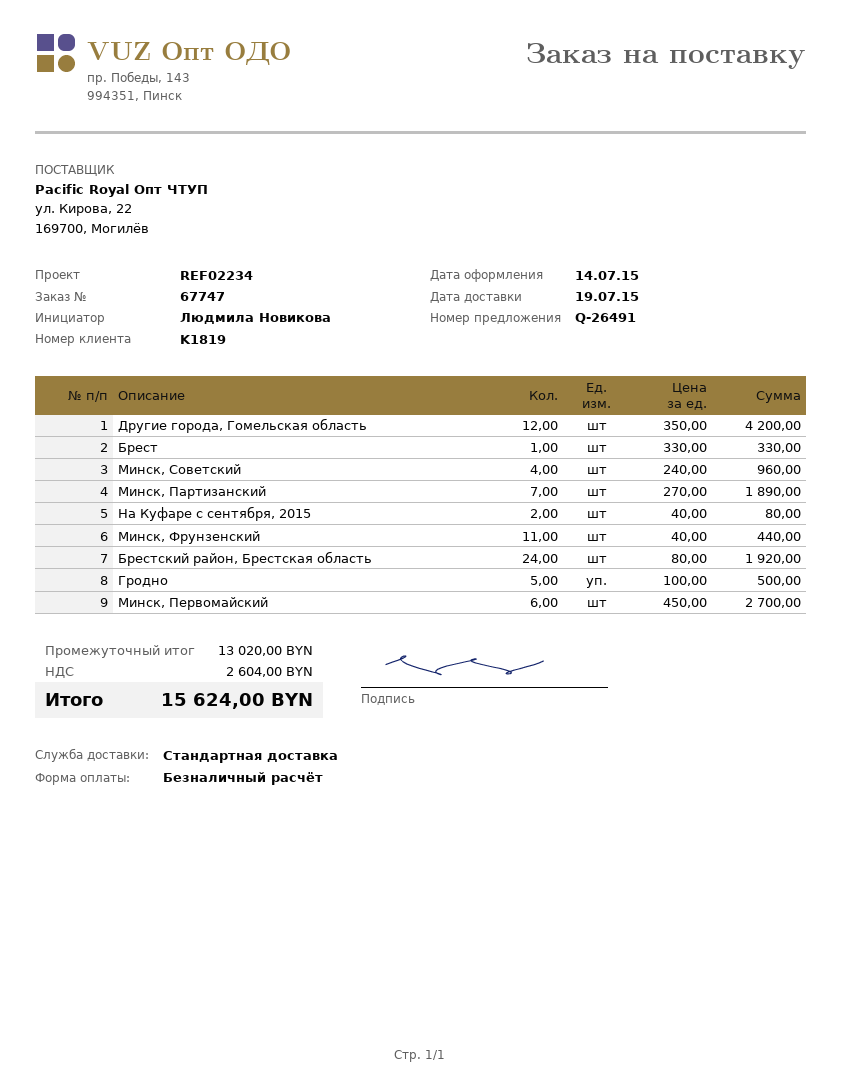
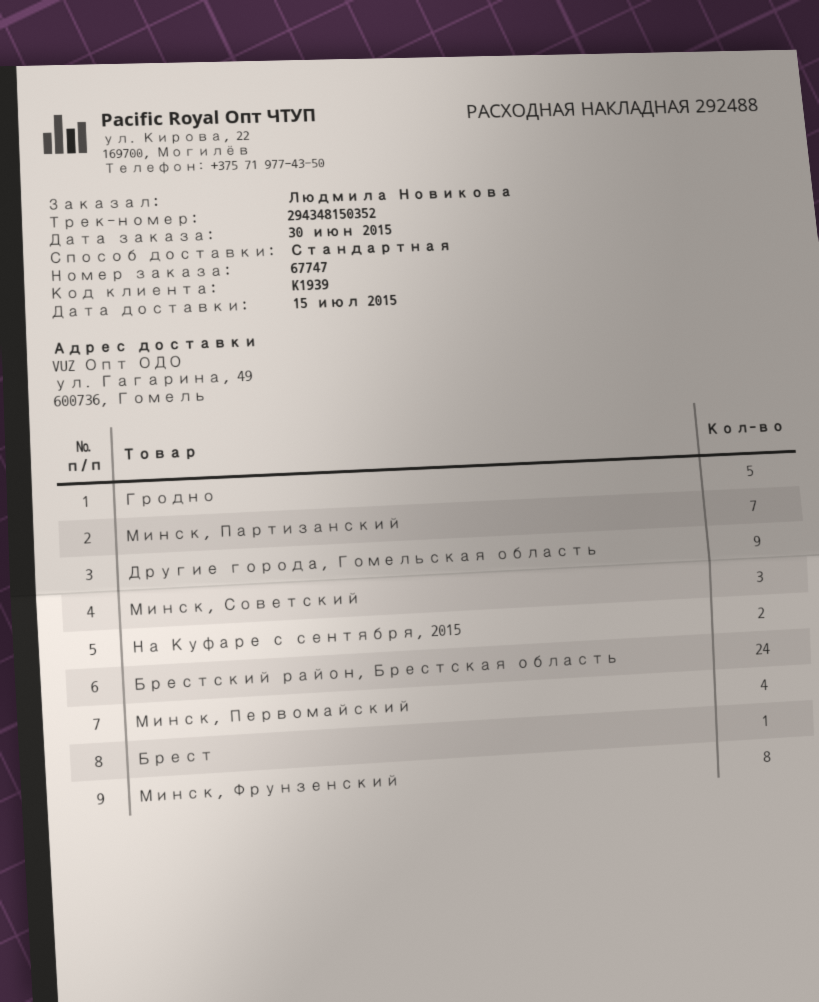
order date: 2015-07-14 -> 2015-06-30
delivery date: 2015-07-19 -> 2015-07-15
customer number: K1819 -> K1939
Другие города, Гомельская область: 12 -> 9
Минск, Советский: 4 -> 3
Минск, Фрунзенский: 11 -> 8
Минск, Первомайский: 6 -> 4

